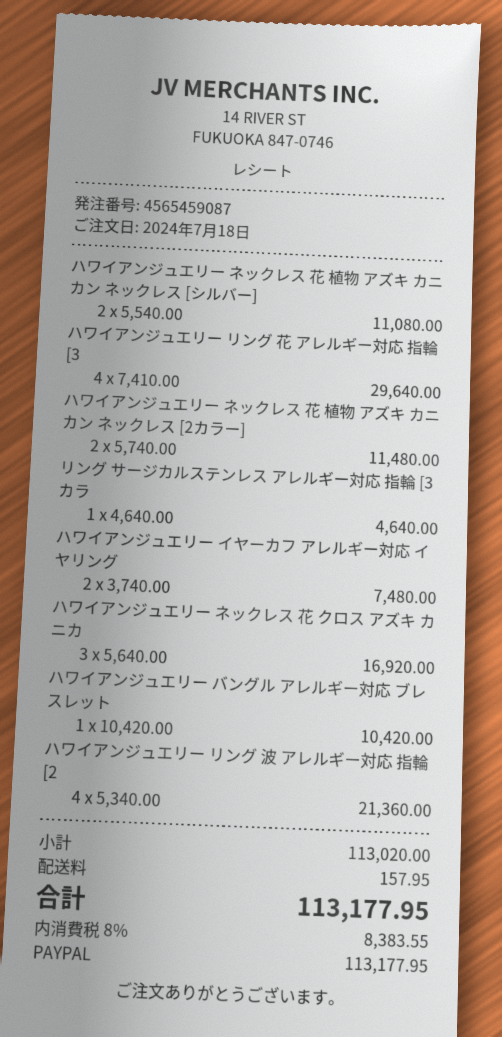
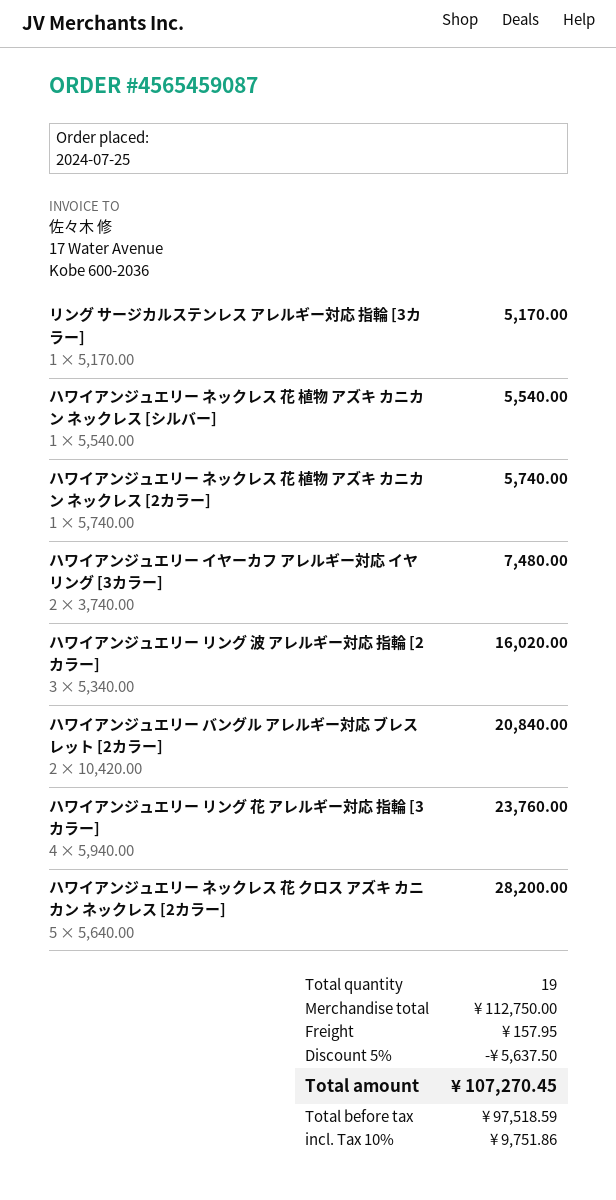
order date: 2024-07-18 -> 2024-07-25
ハワイアンジュエリー ネックレス 花 植物 アズキ カニカン ネックレス [シルバー]: 2 x 5540.00 = 11080.00 -> 1 x 5540.00 = 5540.00
ハワイアンジュエリー リング 花 アレルギー対応 指輪 [3: 4 x 7410.00 = 29640.00 -> 4 x 5940.00 = 23760.00
ハワイアンジュエリー ネックレス 花 植物 アズキ カニカン ネックレス [2カラー]: 2 x 5740.00 = 11480.00 -> 1 x 5740.00 = 5740.00
リング サージカルステンレス アレルギー対応 指輪 [3カラ: 1 x 4640.00 = 4640.00 -> 1 x 5170.00 = 5170.00
ハワイアンジュエリー ネックレス 花 クロス アズキ カニカ: 3 x 5640.00 = 16920.00 -> 5 x 5640.00 = 28200.00
ハワイアンジュエリー バングル アレルギー対応 ブレスレット: 1 x 10420.00 = 10420.00 -> 2 x 10420.00 = 20840.00
ハワイアンジュエリー リング 波 アレルギー対応 指輪 [2: 4 x 5340.00 = 21360.00 -> 3 x 5340.00 = 16020.00
subtotal: 113020.00 -> 112750.00
discount: none -> 5% = 5637.50
tax: 8% = 8383.55 -> 10% = 9751.86
total: 113177.95 -> 107270.45

